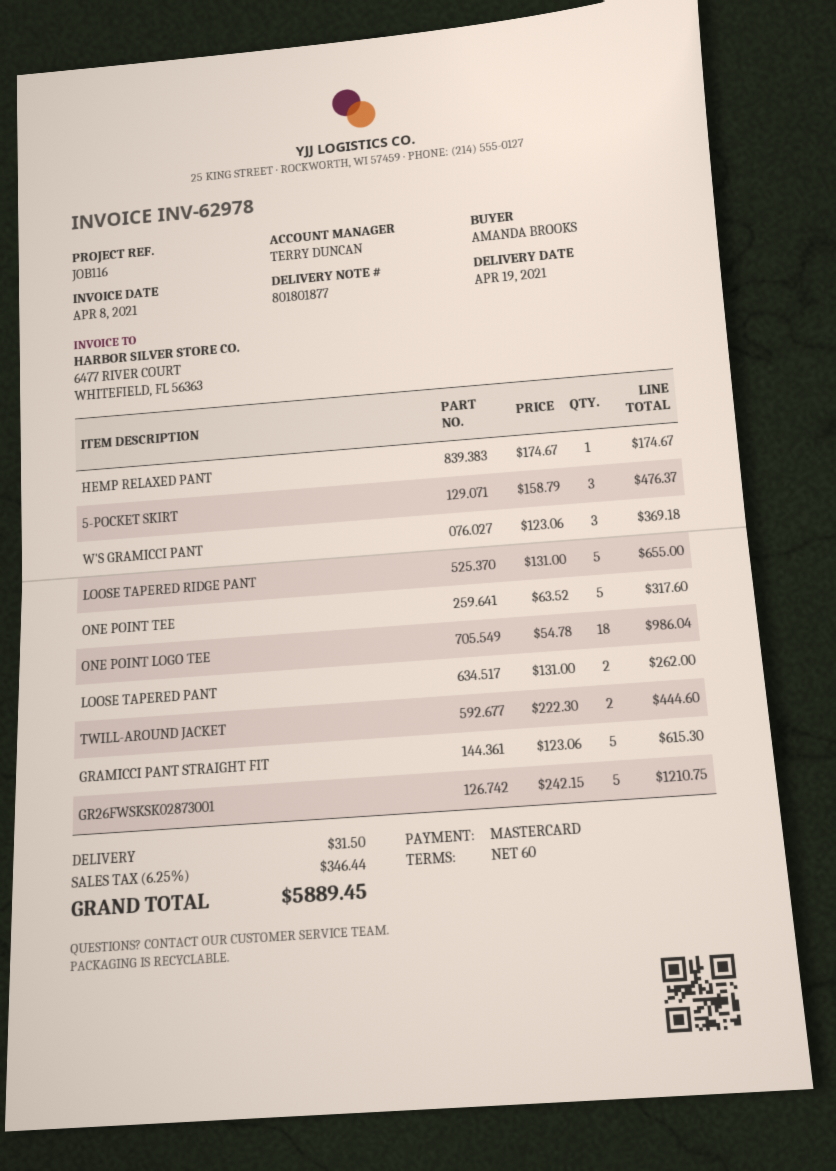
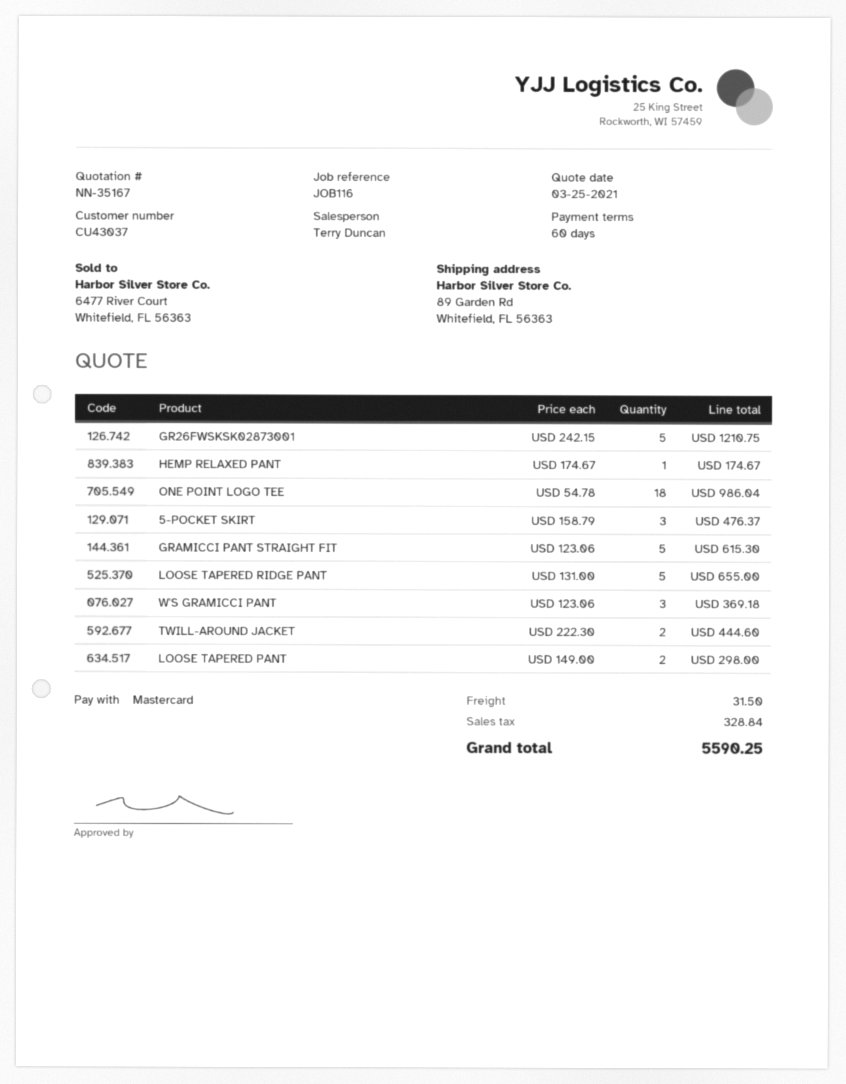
ONE POINT TEE: 5 x 63.52 = 317.60 -> none
LOOSE TAPERED PANT: 2 x 131.00 = 262.00 -> 2 x 149.00 = 298.00
tax: 346.44 -> 328.84
total: 5889.45 -> 5590.25

